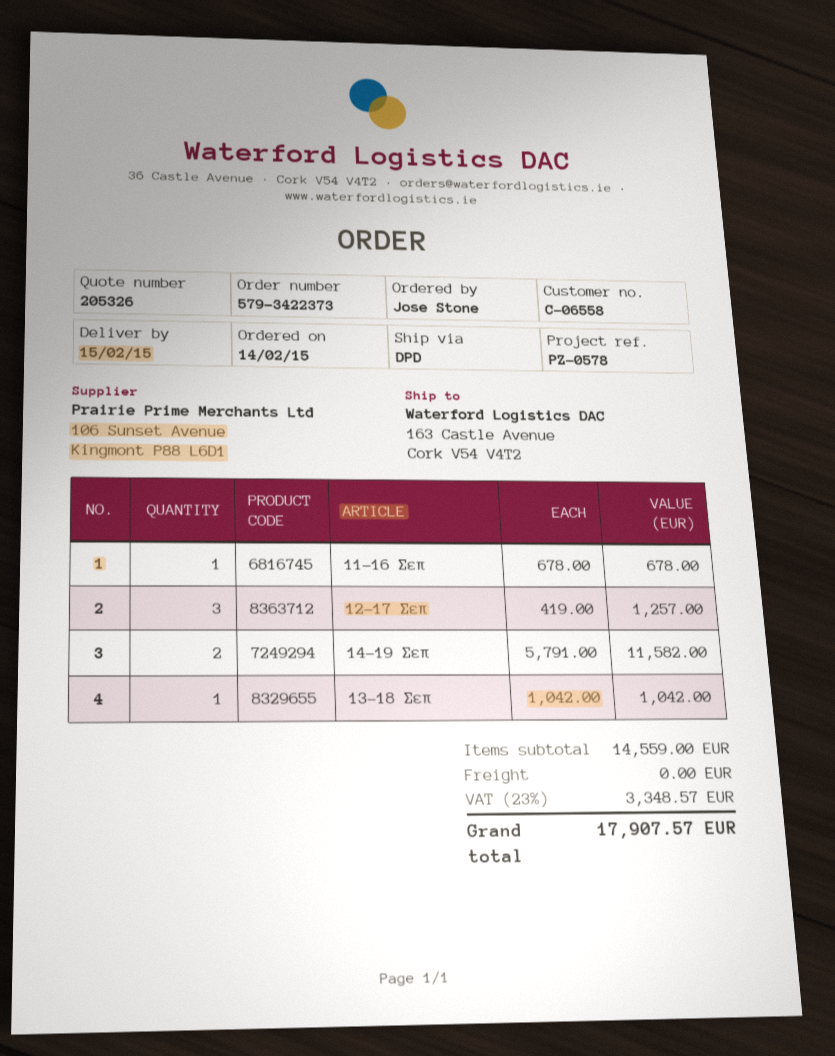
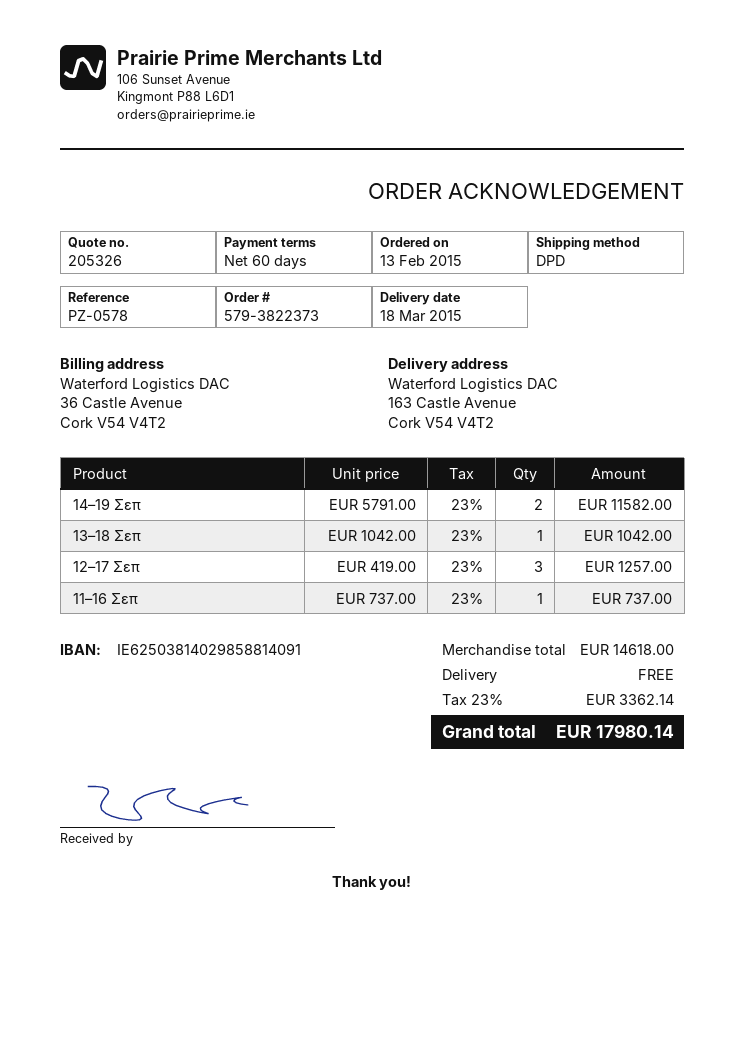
order number: 579-3422373 -> 579-3822373
order date: 2015-02-14 -> 2015-02-13
delivery date: 2015-02-15 -> 2015-03-18
11–16 Σεπ: 1 x 678.00 = 678.00 -> 1 x 737.00 = 737.00
subtotal: 14559.00 -> 14618.00
tax: 23% = 3348.57 -> 23% = 3362.14
total: 17907.57 -> 17980.14

